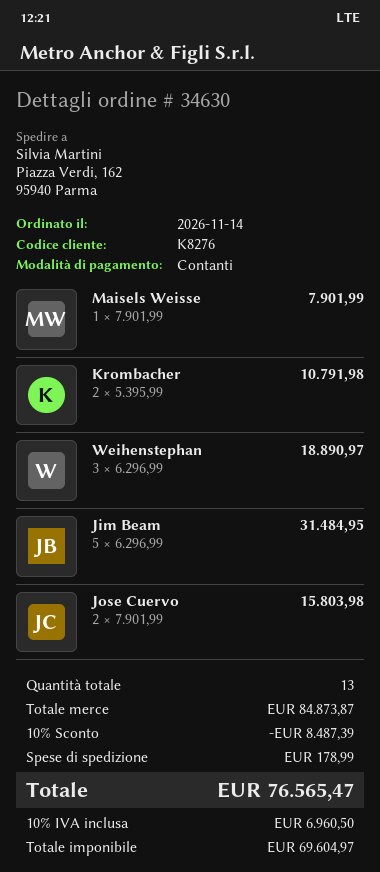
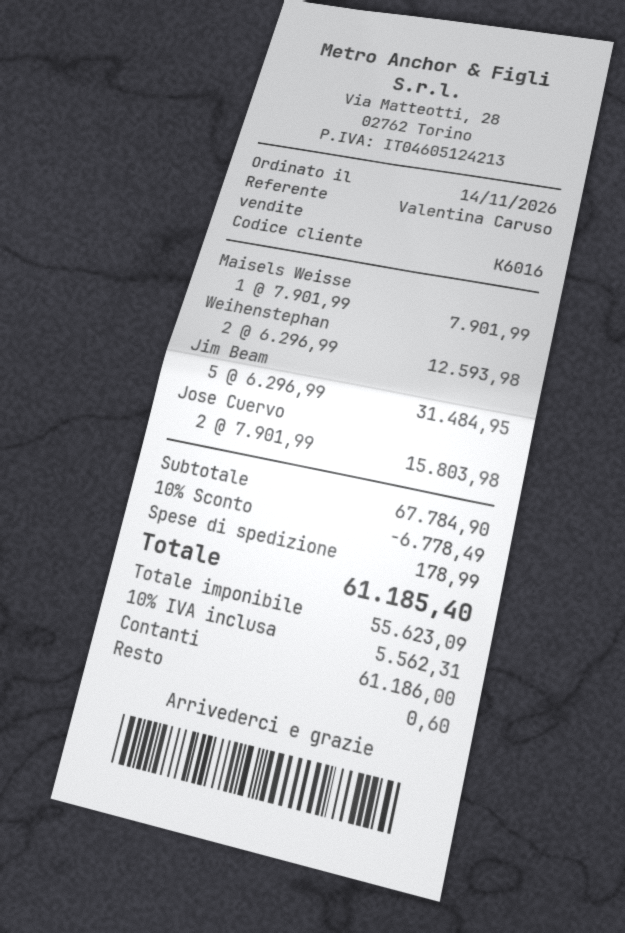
customer number: K8276 -> K6016
Krombacher: 2 x 5395.99 = 10791.98 -> none
Weihenstephan: 3 x 6296.99 = 18890.97 -> 2 x 6296.99 = 12593.98
subtotal: 84873.87 -> 67784.90
discount: 10% = 8487.39 -> 10% = 6778.49
net: 69604.97 -> 55623.09
tax: 10% = 6960.50 -> 10% = 5562.31
total: 76565.47 -> 61185.40

